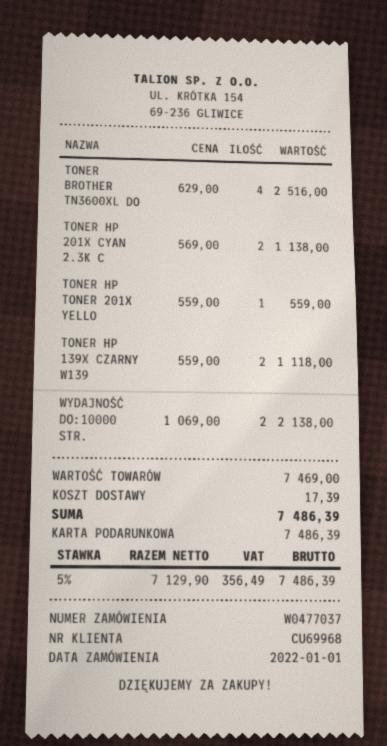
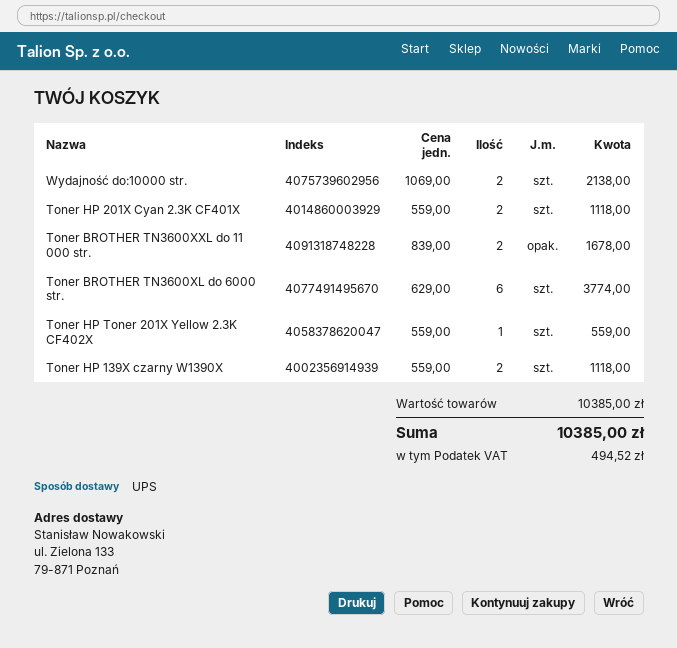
TONER BROTHER TN3600XL DO: 4 x 629.00 = 2516.00 -> 6 x 629.00 = 3774.00
TONER HP 201X CYAN 2.3K C: 2 x 569.00 = 1138.00 -> 2 x 559.00 = 1118.00
Toner BROTHER TN3600XXL do 11 000 str.: none -> 2 x 839.00 = 1678.00
subtotal: 7469.00 -> 10385.00
shipping: 17.39 -> none
tax: 356.49 -> 494.52
total: 7486.39 -> 10385.00

